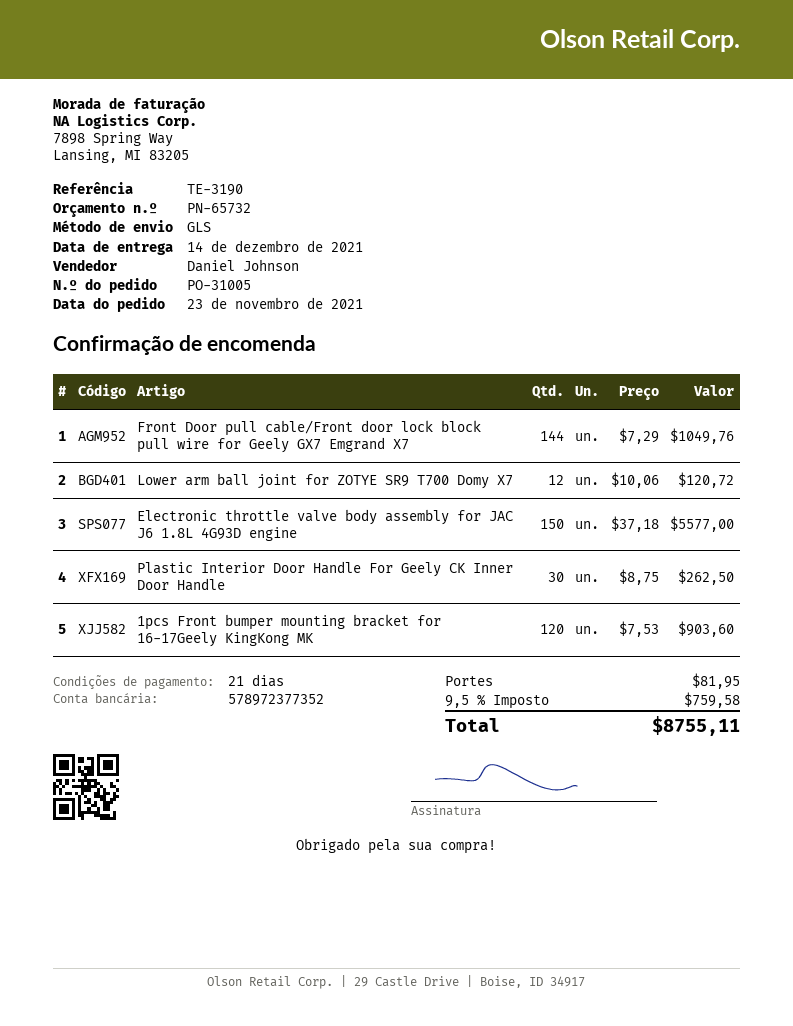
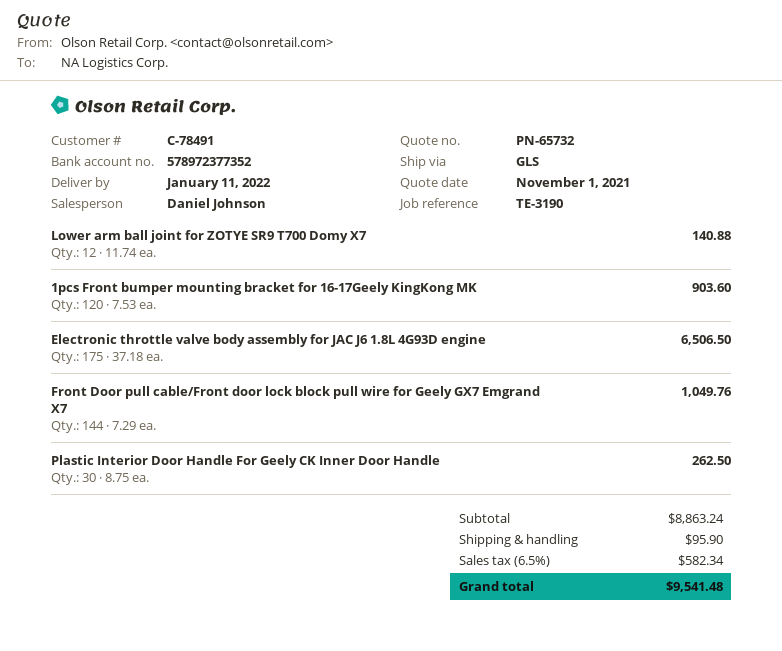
delivery date: 2021-12-14 -> 2022-01-11
Lower arm ball joint for ZOTYE SR9 T700 Domy X7: 12 x 10.06 = 120.72 -> 12 x 11.74 = 140.88
Electronic throttle valve body assembly for JAC J6 1.8L 4G93D engine: 150 x 37.18 = 5577.00 -> 175 x 37.18 = 6506.50
shipping: 81.95 -> 95.90
tax: 9.5% = 759.58 -> 6.5% = 582.34
total: 8755.11 -> 9541.48

